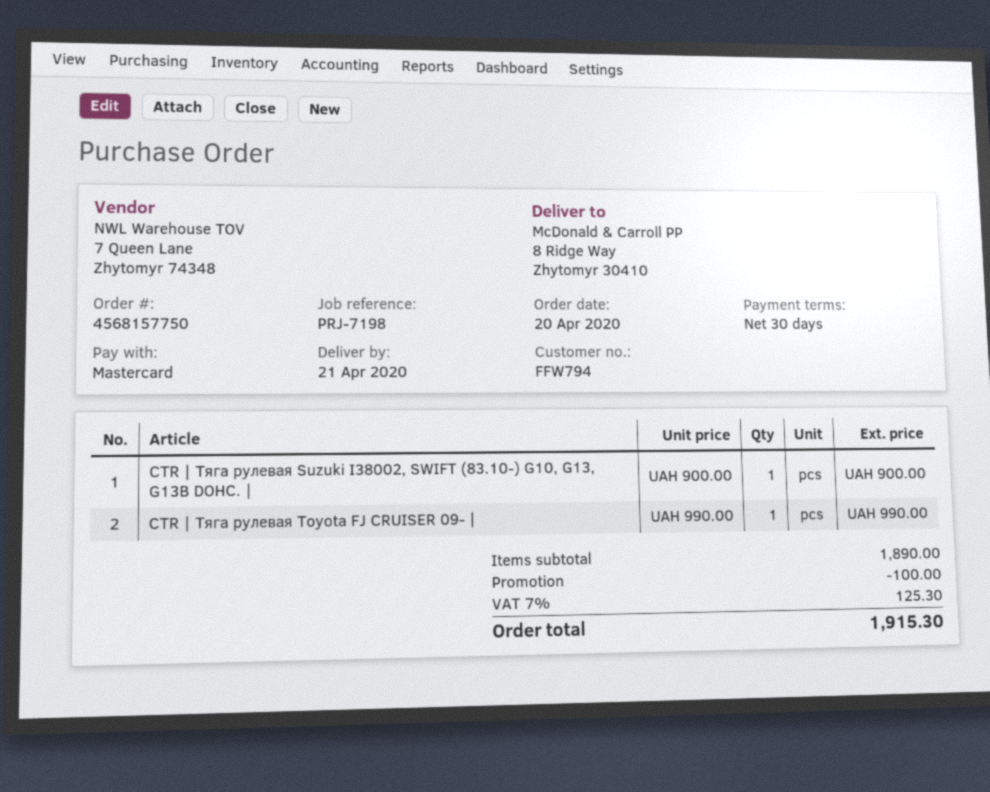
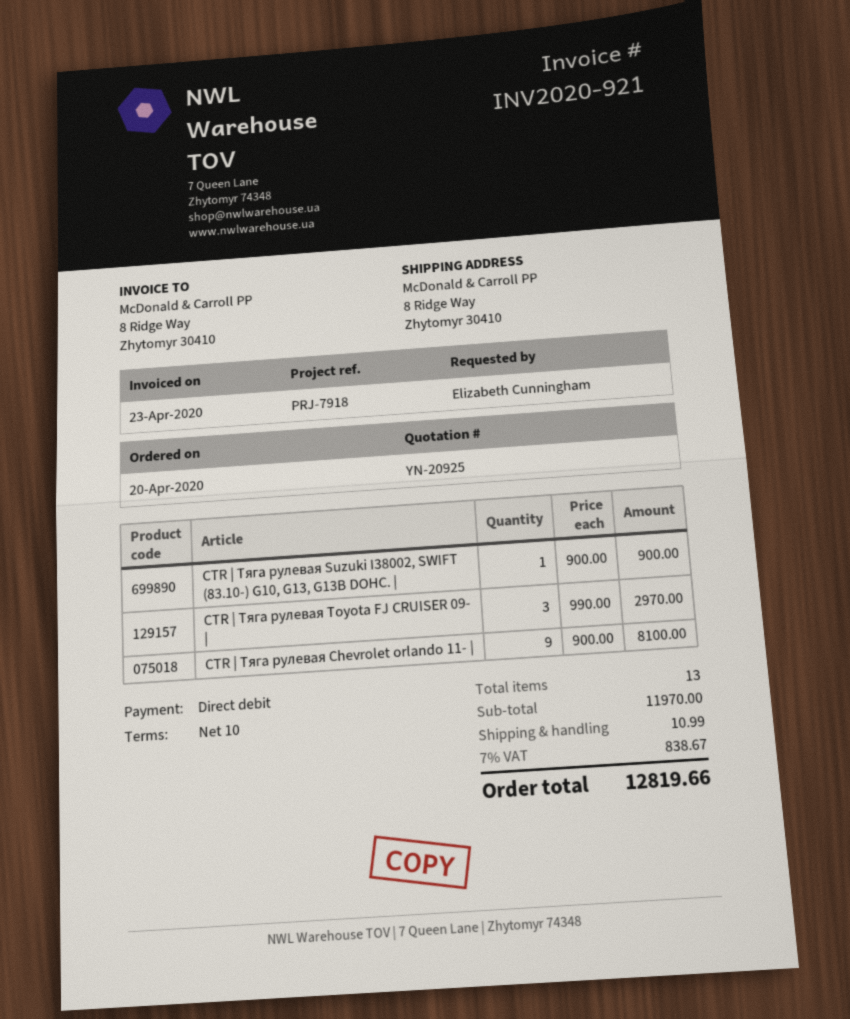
payment terms: 30 days -> 10 days
reference: PRJ-7198 -> PRJ-7918
payment method: Mastercard -> direct debit
CTR | Тяга рулевая Toyota FJ CRUISER 09- |: 1 x 990.00 = 990.00 -> 3 x 990.00 = 2970.00
CTR | Тяга рулевая Chevrolet orlando 11- |: none -> 9 x 900.00 = 8100.00
subtotal: 1890.00 -> 11970.00
discount: 100.00 -> none
shipping: none -> 10.99
tax: 7% = 125.30 -> 7% = 838.67
total: 1915.30 -> 12819.66

